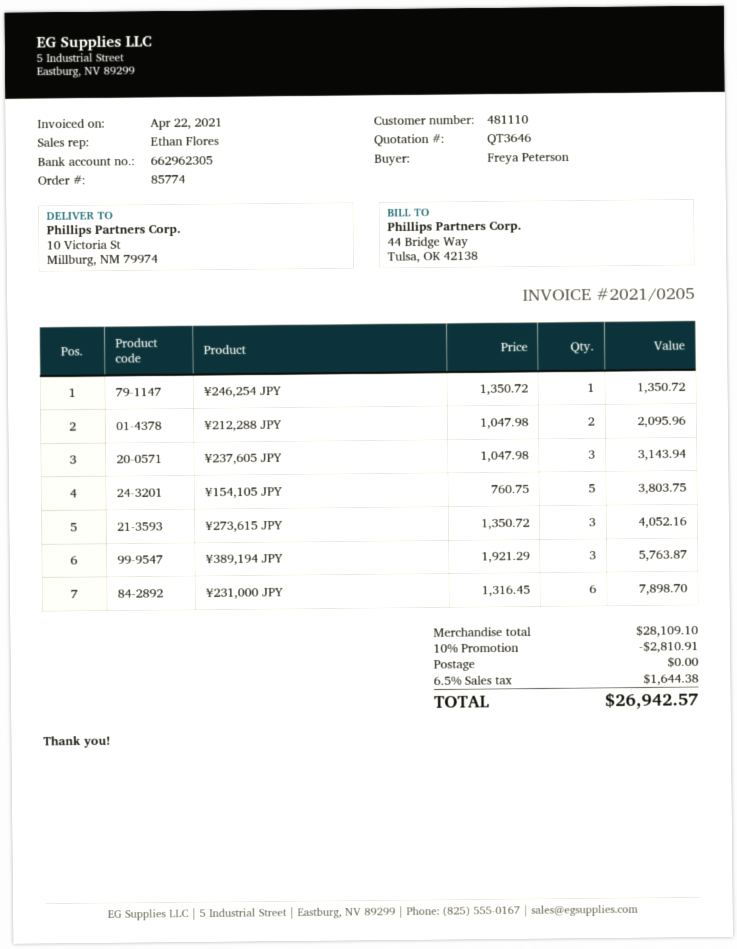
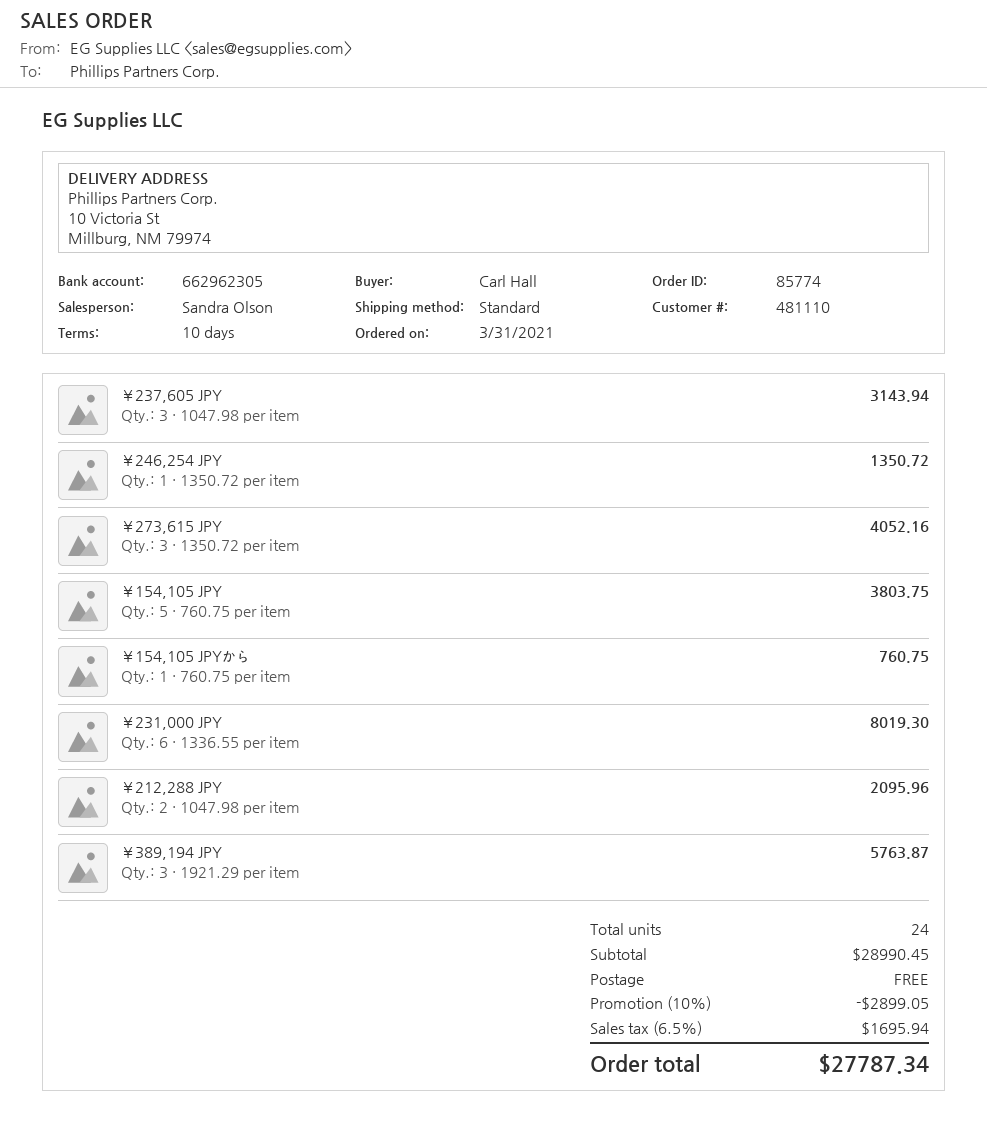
ordered by: Freya Peterson -> Carl Hall
sales rep: Ethan Flores -> Sandra Olson
¥231,000 JPY: 6 x 1316.45 = 7898.70 -> 6 x 1336.55 = 8019.30
¥154,105 JPYから: none -> 1 x 760.75 = 760.75
subtotal: 28109.10 -> 28990.45
discount: 10% = 2810.91 -> 10% = 2899.05
tax: 6.5% = 1644.38 -> 6.5% = 1695.94
total: 26942.57 -> 27787.34

